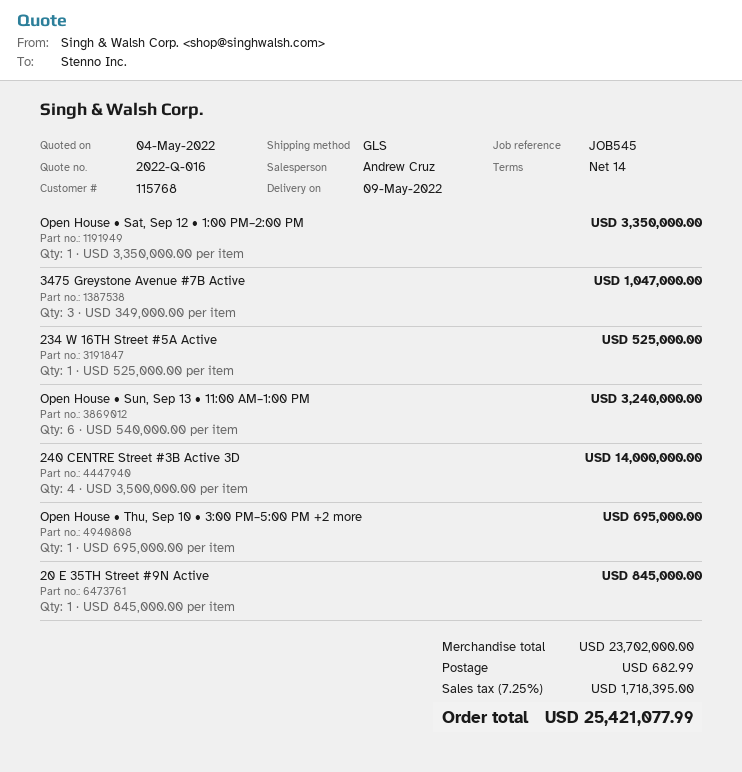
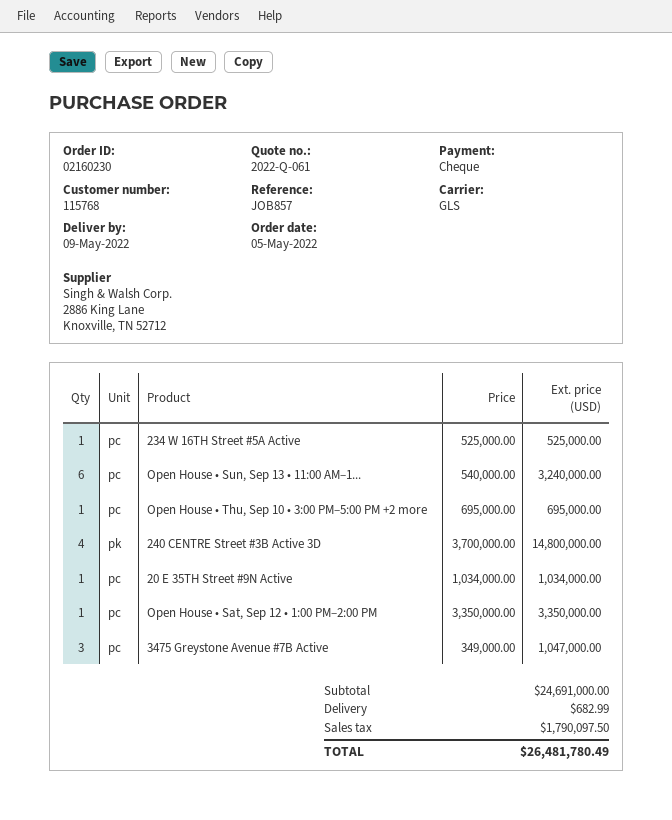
quote number: 2022-Q-016 -> 2022-Q-061
reference: JOB545 -> JOB857
240 CENTRE Street #3B Active 3D: 4 x 3500000.00 = 14000000.00 -> 4 x 3700000.00 = 14800000.00
20 E 35TH Street #9N Active: 1 x 845000.00 = 845000.00 -> 1 x 1034000.00 = 1034000.00
subtotal: 23702000.00 -> 24691000.00
tax: 1718395.00 -> 1790097.50
total: 25421077.99 -> 26481780.49

